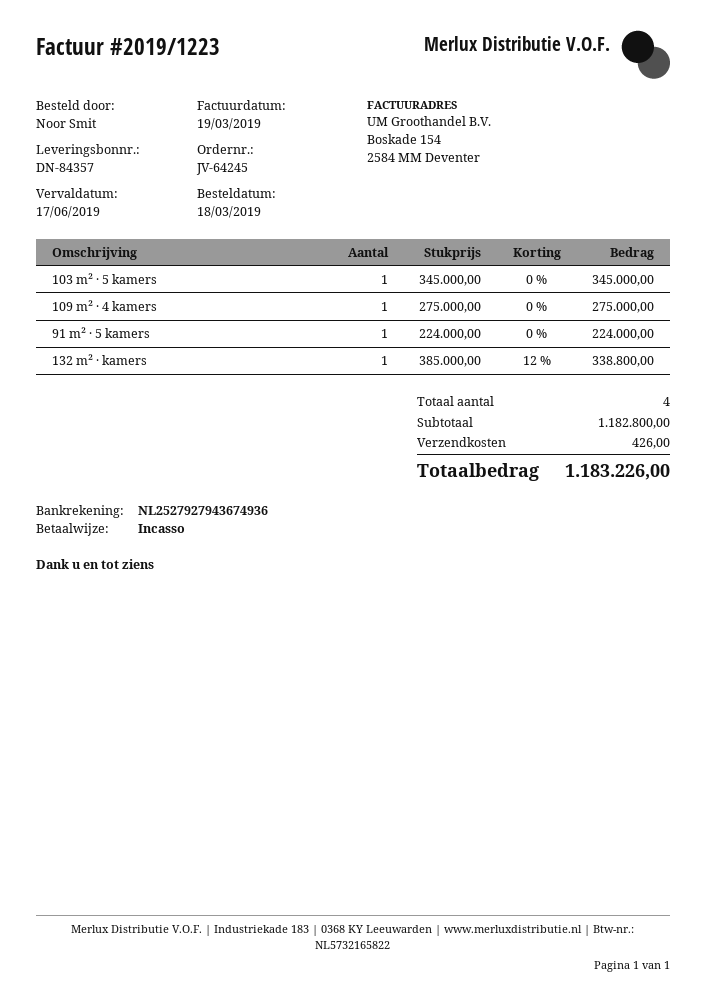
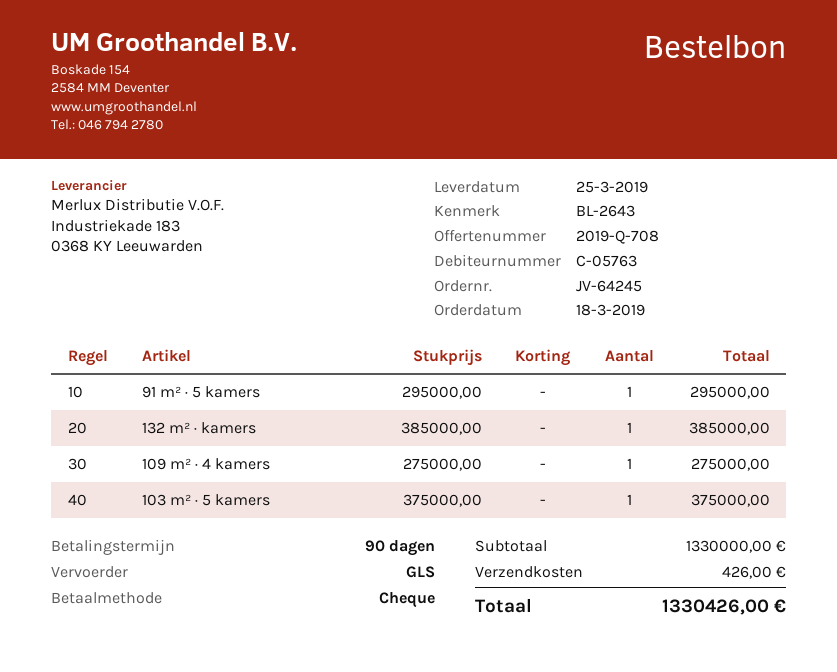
payment method: direct debit -> cheque
103 m² · 5 kamers: 1 x 345000.00 = 345000.00 -> 1 x 375000.00 = 375000.00
91 m² · 5 kamers: 1 x 224000.00 = 224000.00 -> 1 x 295000.00 = 295000.00
132 m² · kamers: 1 x 385000.00 - 12% = 338800.00 -> 1 x 385000.00 = 385000.00
subtotal: 1182800.00 -> 1330000.00
total: 1183226.00 -> 1330426.00

